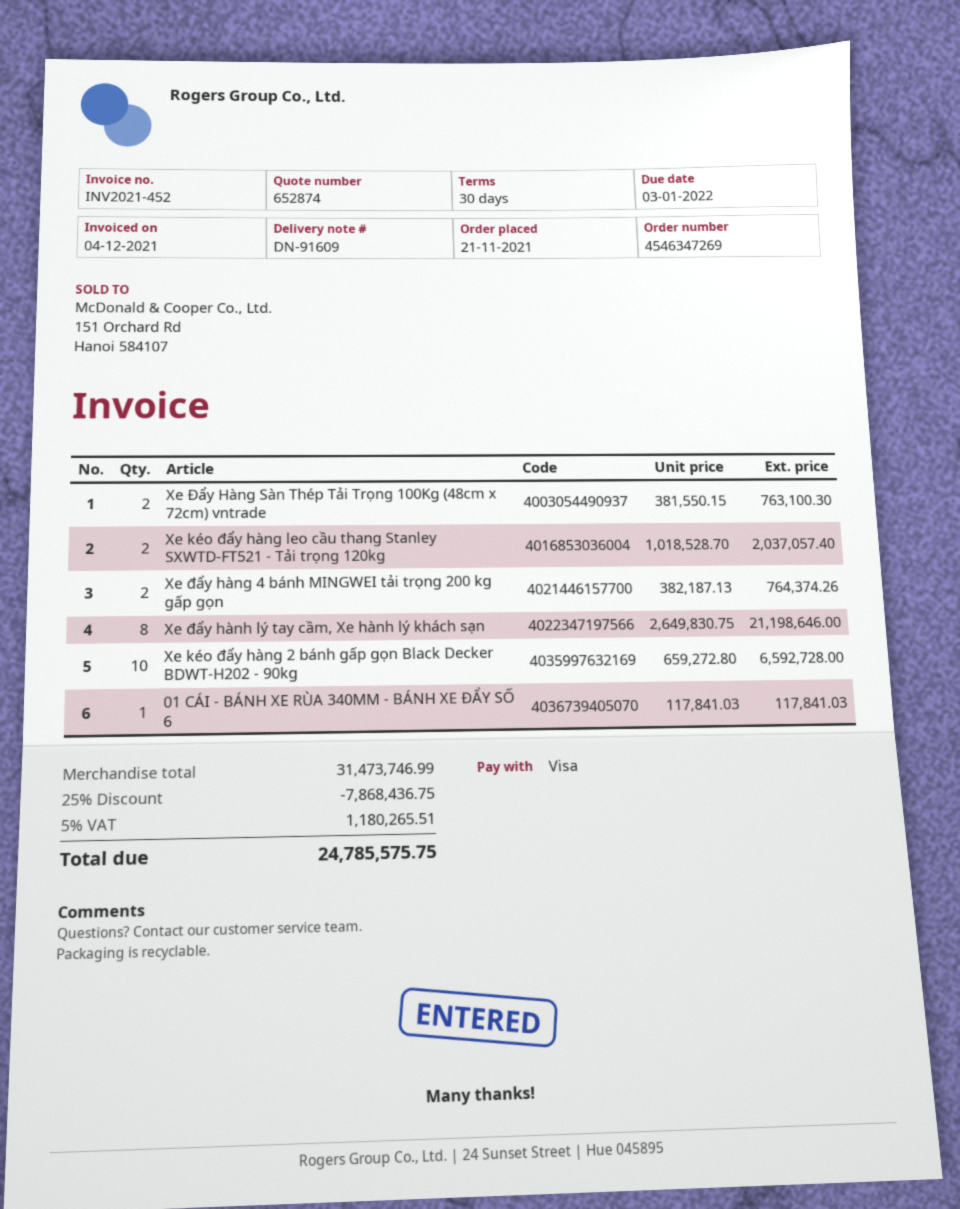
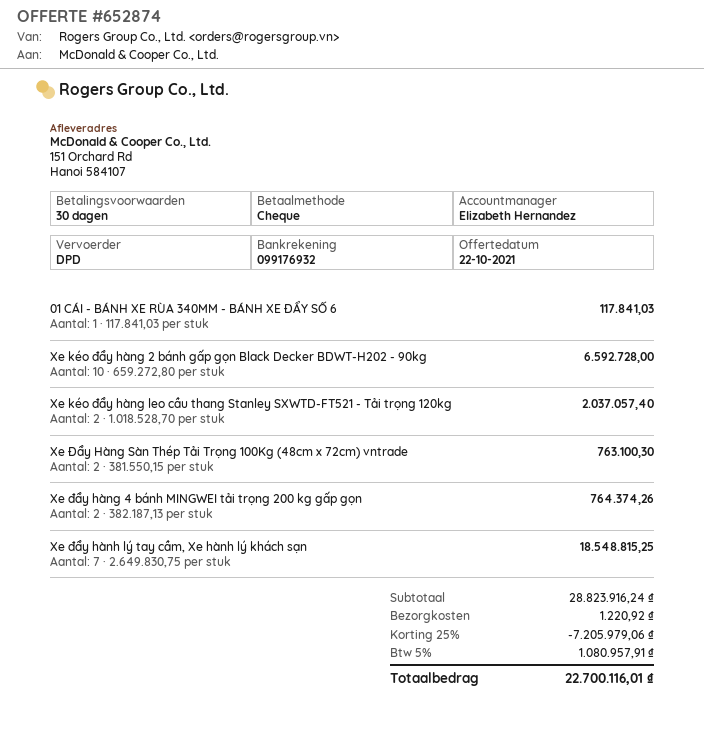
payment method: Visa -> cheque
Xe đẩy hành lý tay cầm, Xe hành lý khách sạn: 8 x 2649830.75 = 21198646.00 -> 7 x 2649830.75 = 18548815.25
subtotal: 31473746.99 -> 28823916.24
discount: 25% = 7868436.75 -> 25% = 7205979.06
shipping: none -> 1220.92
tax: 5% = 1180265.51 -> 5% = 1080957.91
total: 24785575.75 -> 22700116.01

